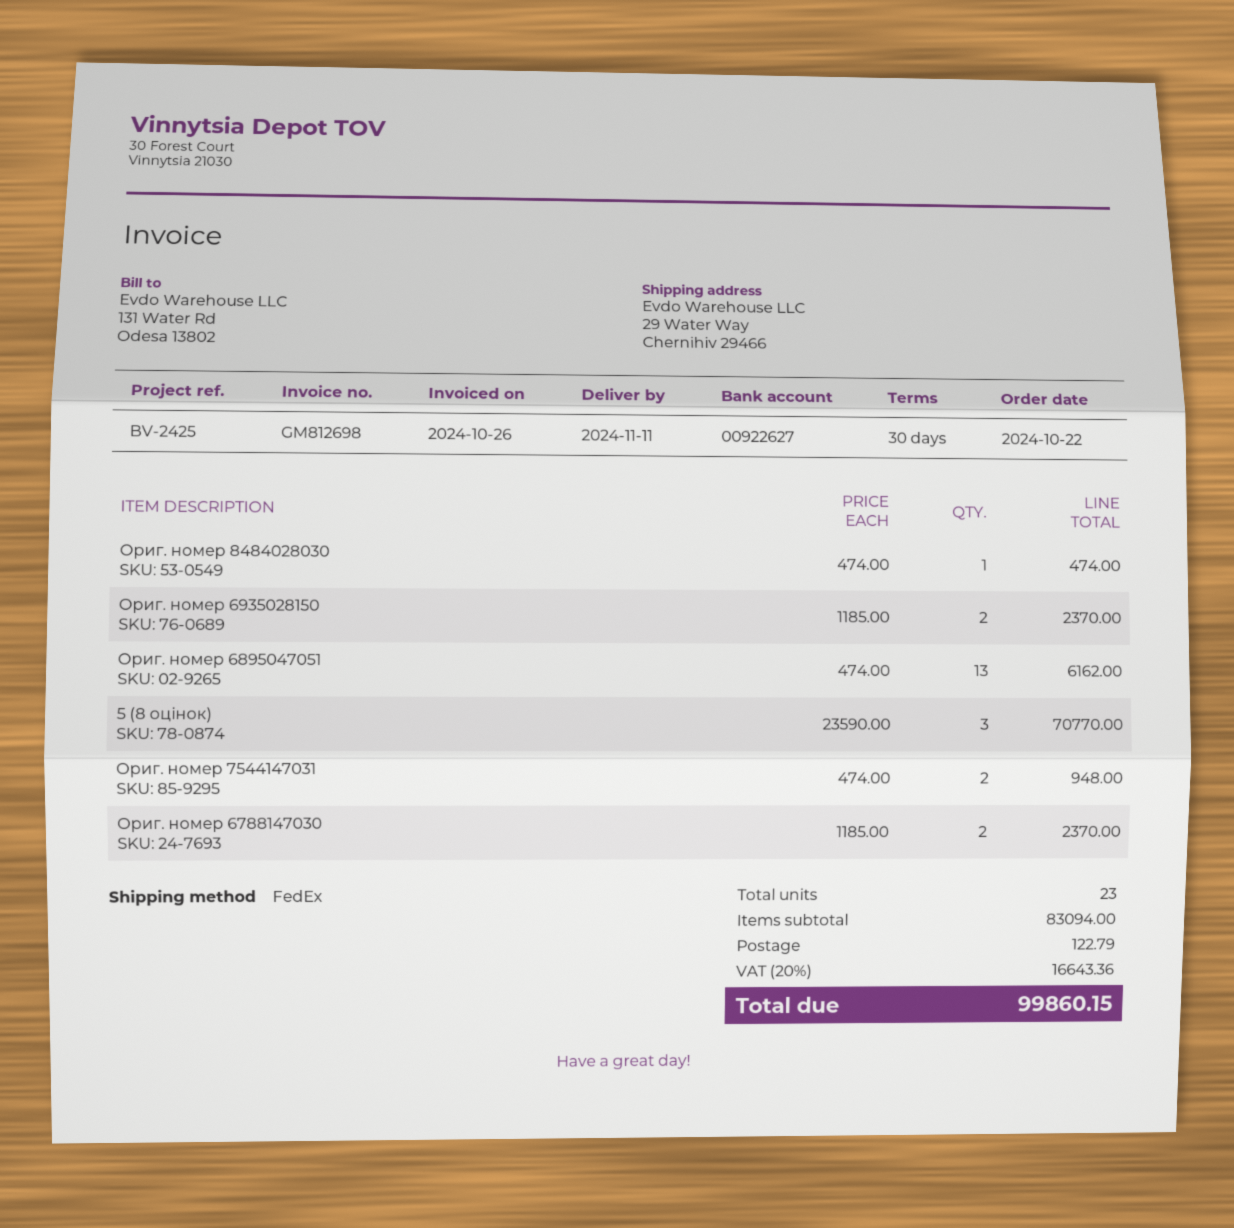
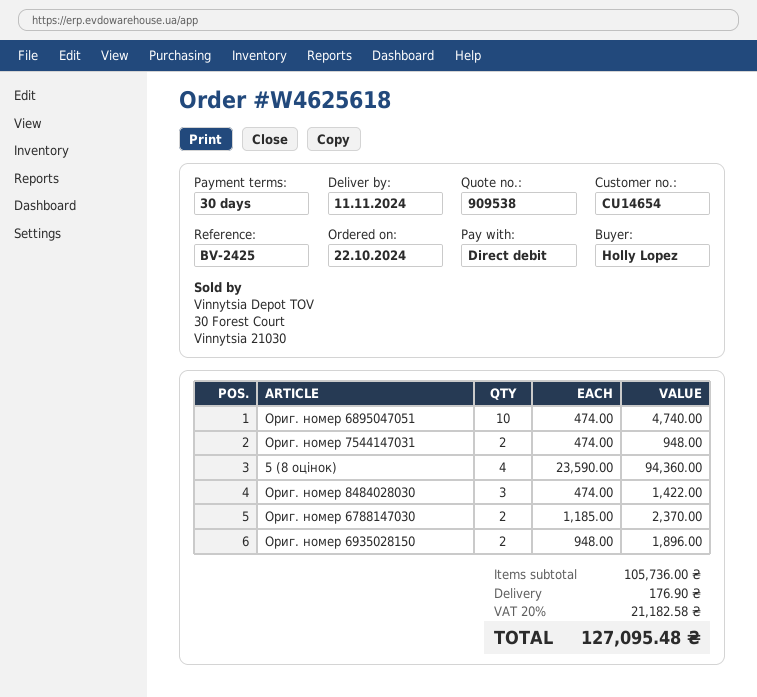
Ориг. номер 8484028030: 1 x 474.00 = 474.00 -> 3 x 474.00 = 1422.00
Ориг. номер 6935028150: 2 x 1185.00 = 2370.00 -> 2 x 948.00 = 1896.00
Ориг. номер 6895047051: 13 x 474.00 = 6162.00 -> 10 x 474.00 = 4740.00
5 (8 оцінок): 3 x 23590.00 = 70770.00 -> 4 x 23590.00 = 94360.00
subtotal: 83094.00 -> 105736.00
shipping: 122.79 -> 176.90
tax: 20% = 16643.36 -> 20% = 21182.58
total: 99860.15 -> 127095.48

